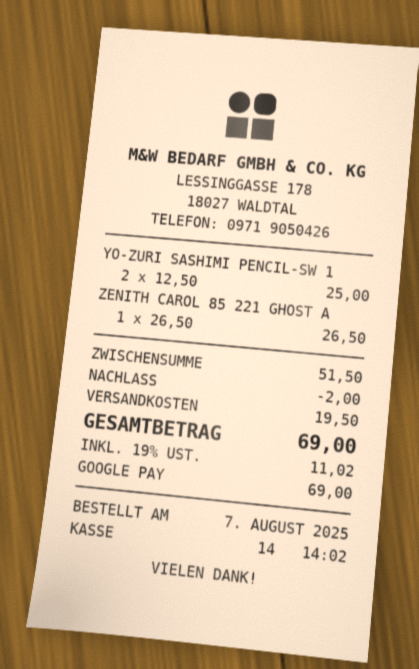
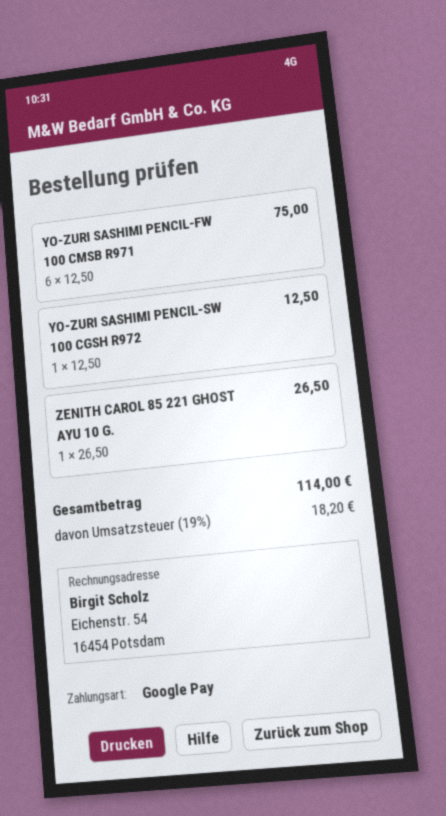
YO-ZURI SASHIMI PENCIL-SW 1: 2 x 12.50 = 25.00 -> 1 x 12.50 = 12.50
YO-ZURI SASHIMI PENCIL-FW 100 CMSB R971: none -> 6 x 12.50 = 75.00
discount: 2.00 -> none
shipping: 19.50 -> none
tax: 19% = 11.02 -> 19% = 18.20
total: 69.00 -> 114.00

